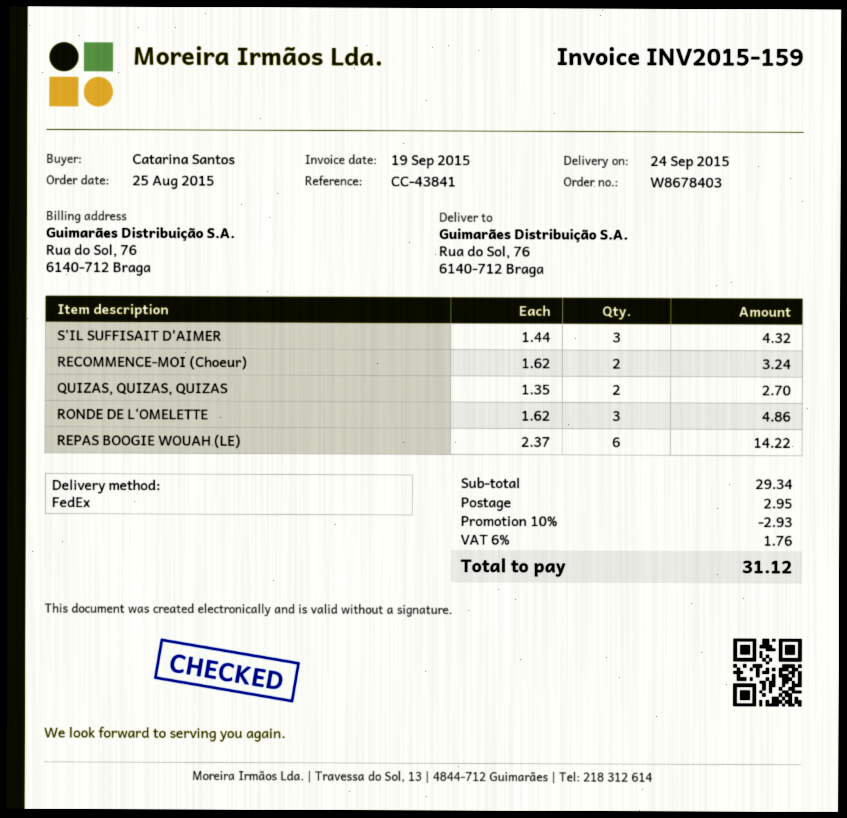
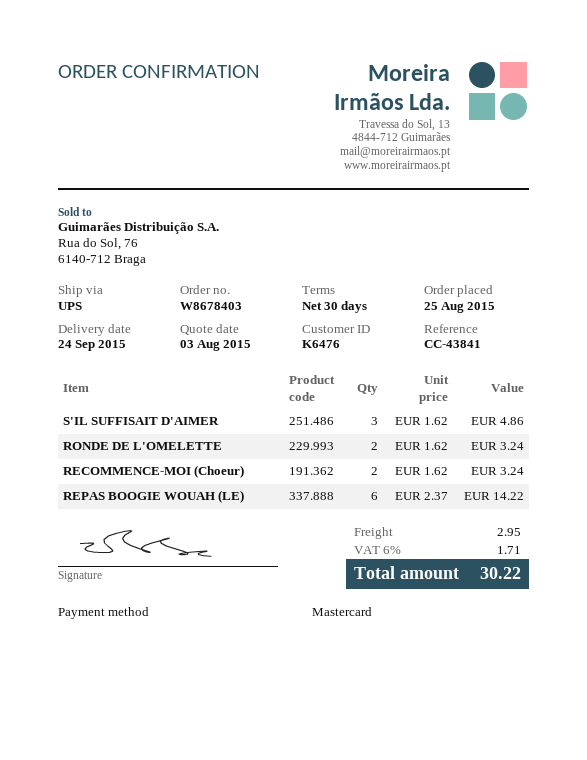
shipping method: FedEx -> UPS
S'IL SUFFISAIT D'AIMER: 3 x 1.44 = 4.32 -> 3 x 1.62 = 4.86
QUIZAS, QUIZAS, QUIZAS: 2 x 1.35 = 2.70 -> none
RONDE DE L'OMELETTE: 3 x 1.62 = 4.86 -> 2 x 1.62 = 3.24
discount: 10% = 2.93 -> none
tax: 6% = 1.76 -> 6% = 1.71
total: 31.12 -> 30.22

